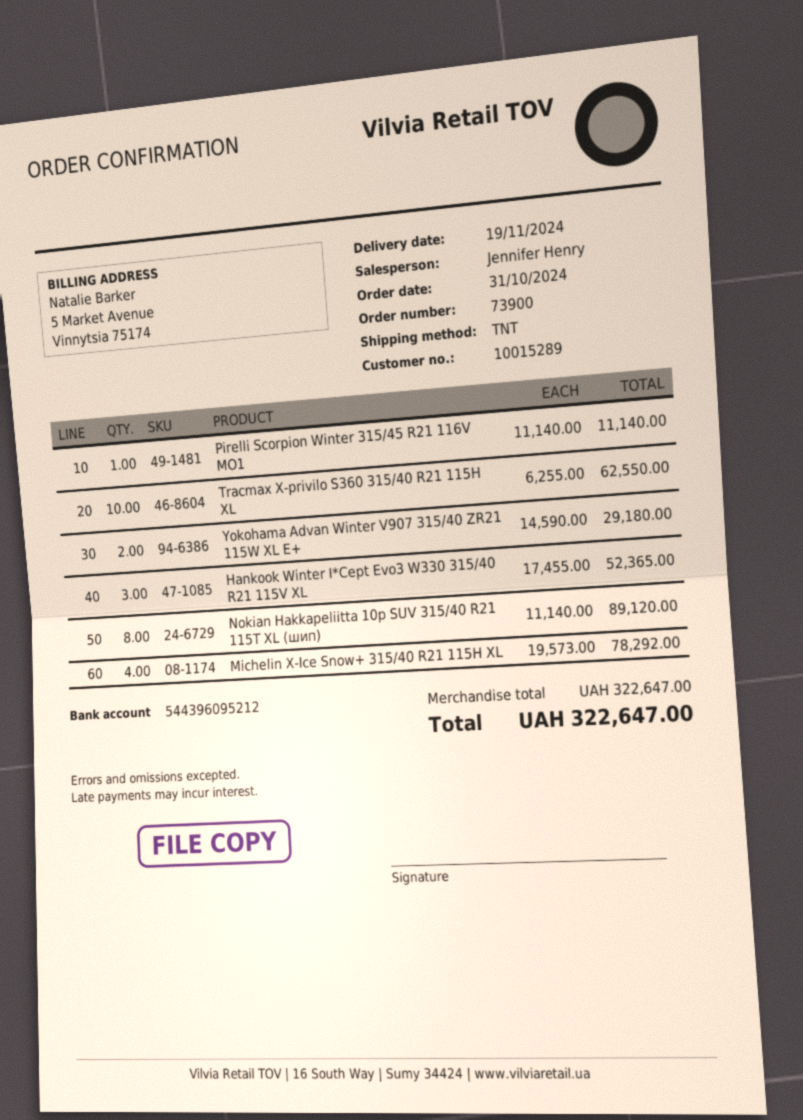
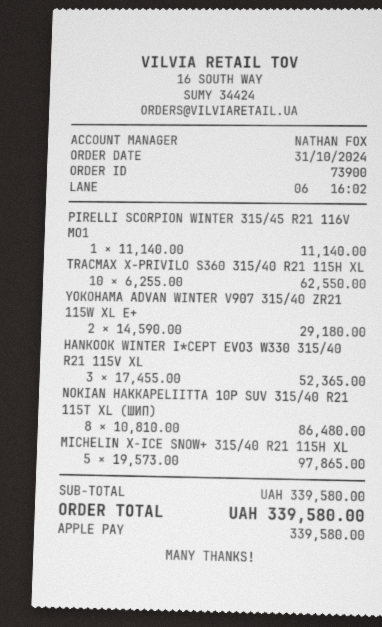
sales rep: Jennifer Henry -> NATHAN FOX
Nokian Hakkapeliitta 10p SUV 315/40 R21 115T XL (шип): 8 x 11140.00 = 89120.00 -> 8 x 10810.00 = 86480.00
Michelin X-Ice Snow+ 315/40 R21 115H XL: 4 x 19573.00 = 78292.00 -> 5 x 19573.00 = 97865.00
subtotal: 322647.00 -> 339580.00
total: 322647.00 -> 339580.00

